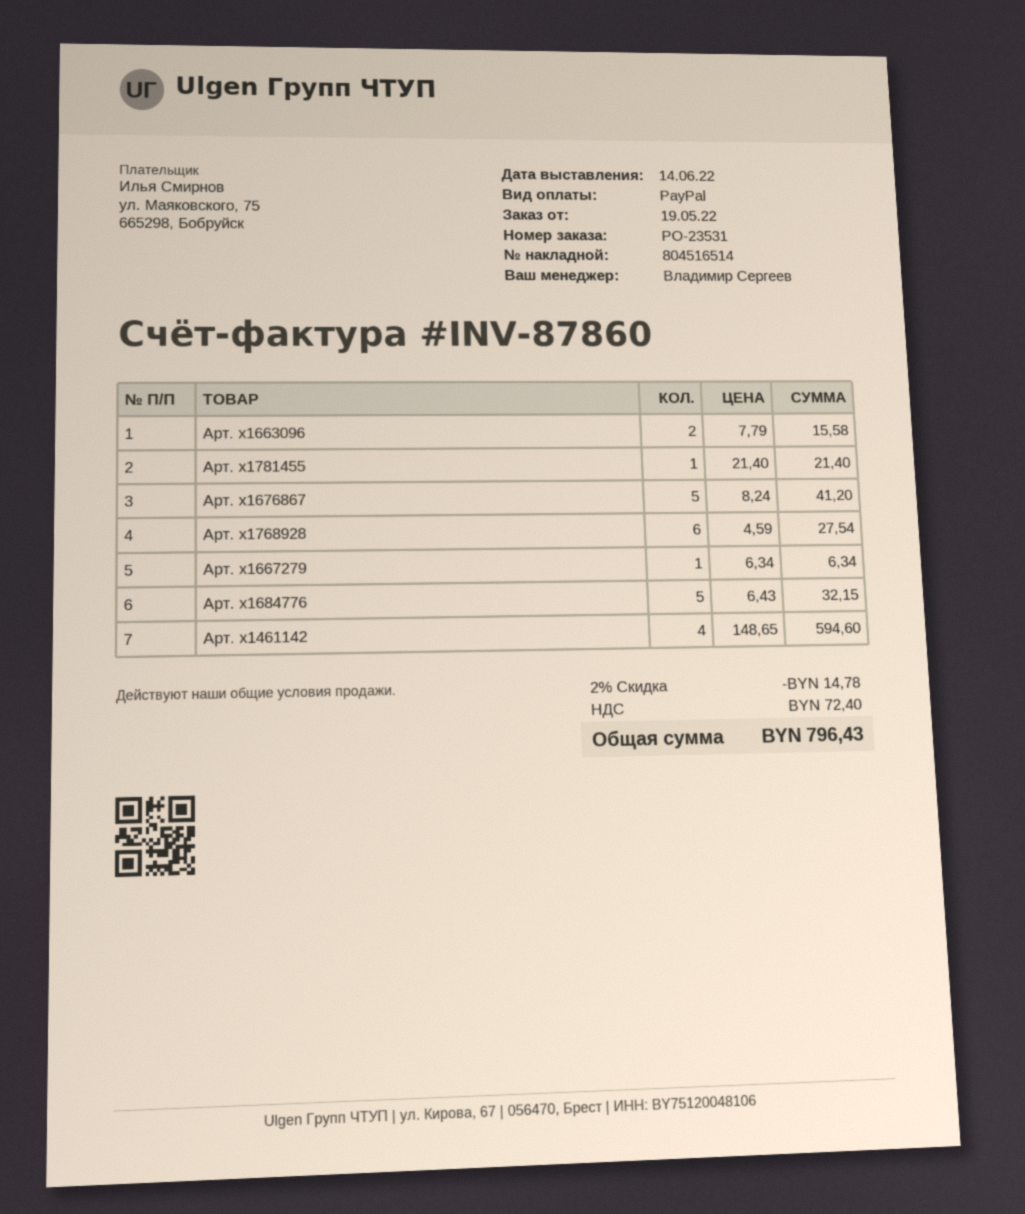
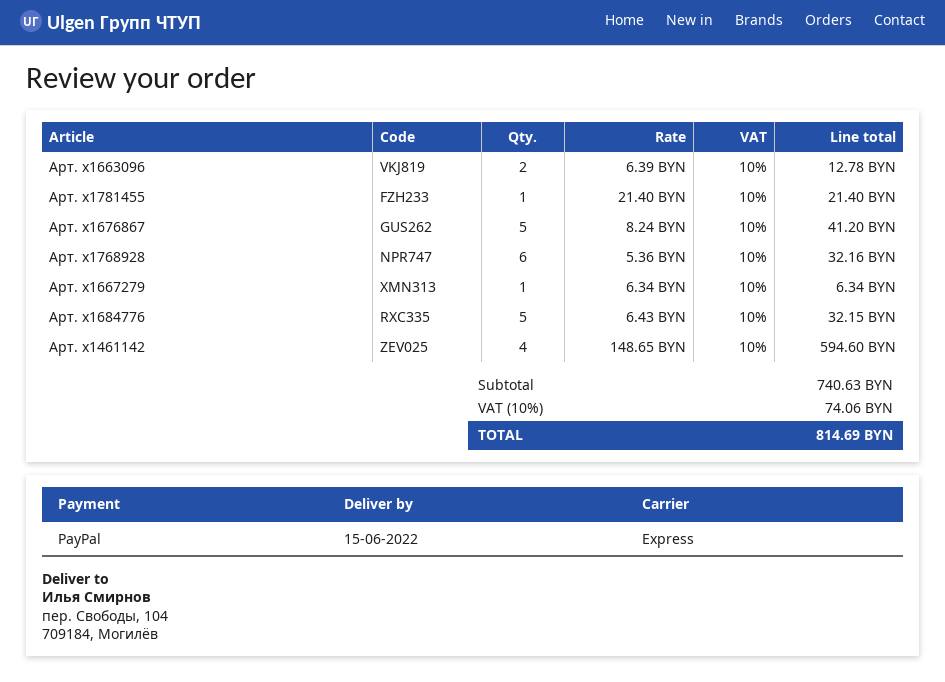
Арт. x1663096: 2 x 7.79 = 15.58 -> 2 x 6.39 = 12.78
Арт. x1768928: 6 x 4.59 = 27.54 -> 6 x 5.36 = 32.16
discount: 2% = 14.78 -> none
tax: 72.40 -> 74.06
total: 796.43 -> 814.69

